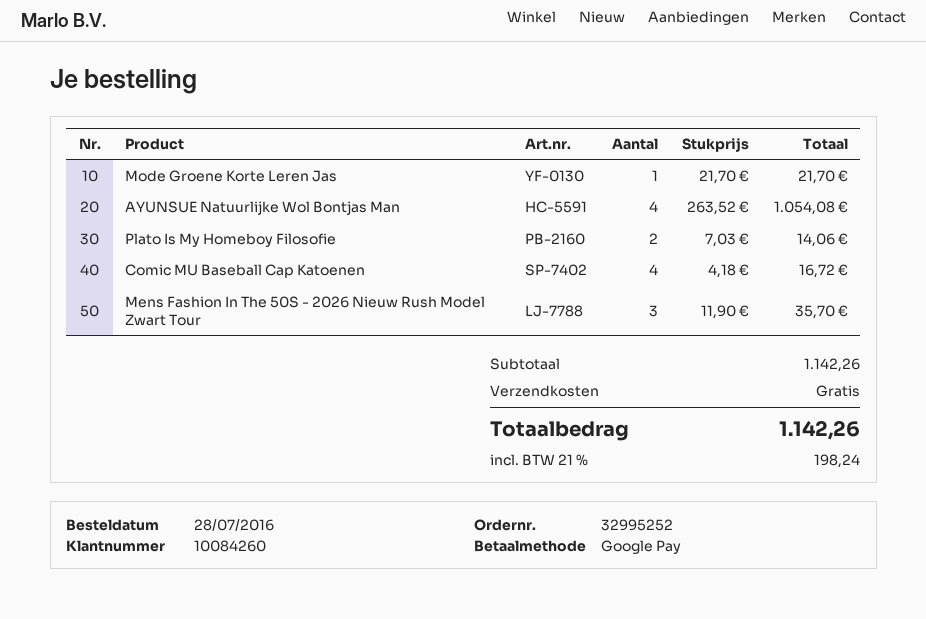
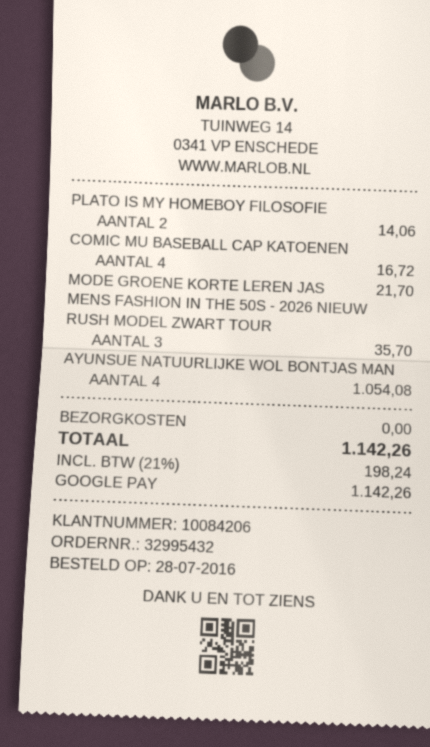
order number: 32995252 -> 32995432
customer number: 10084260 -> 10084206

